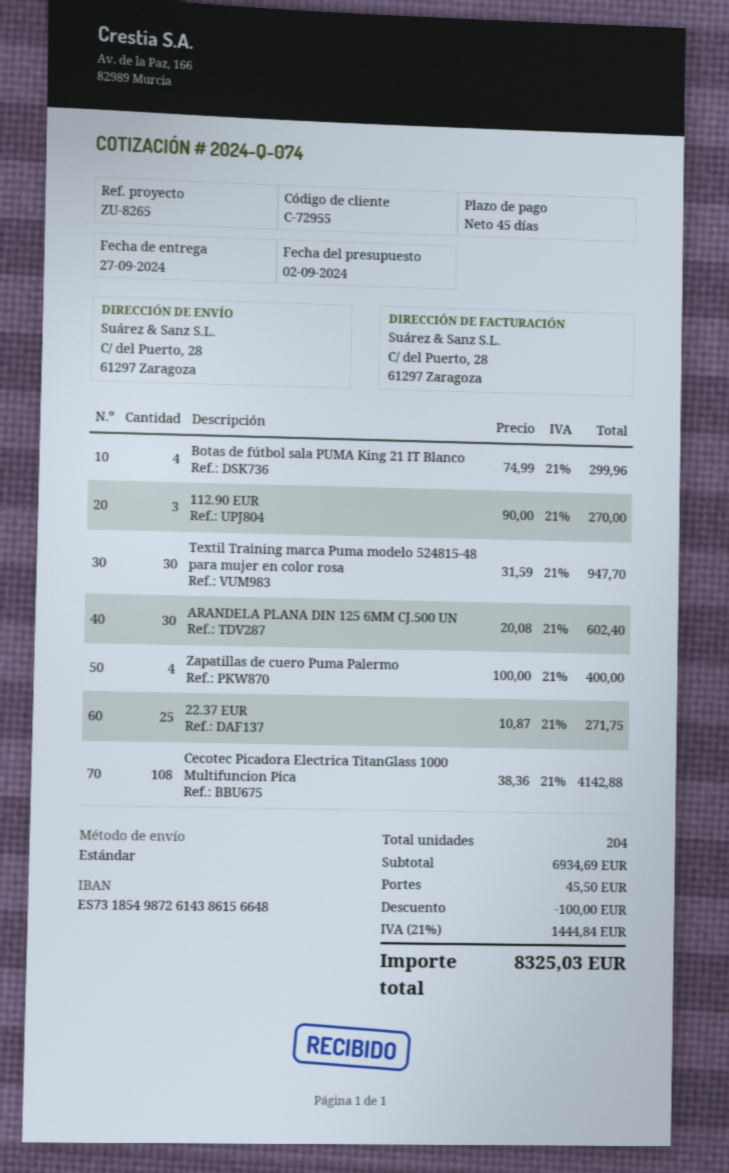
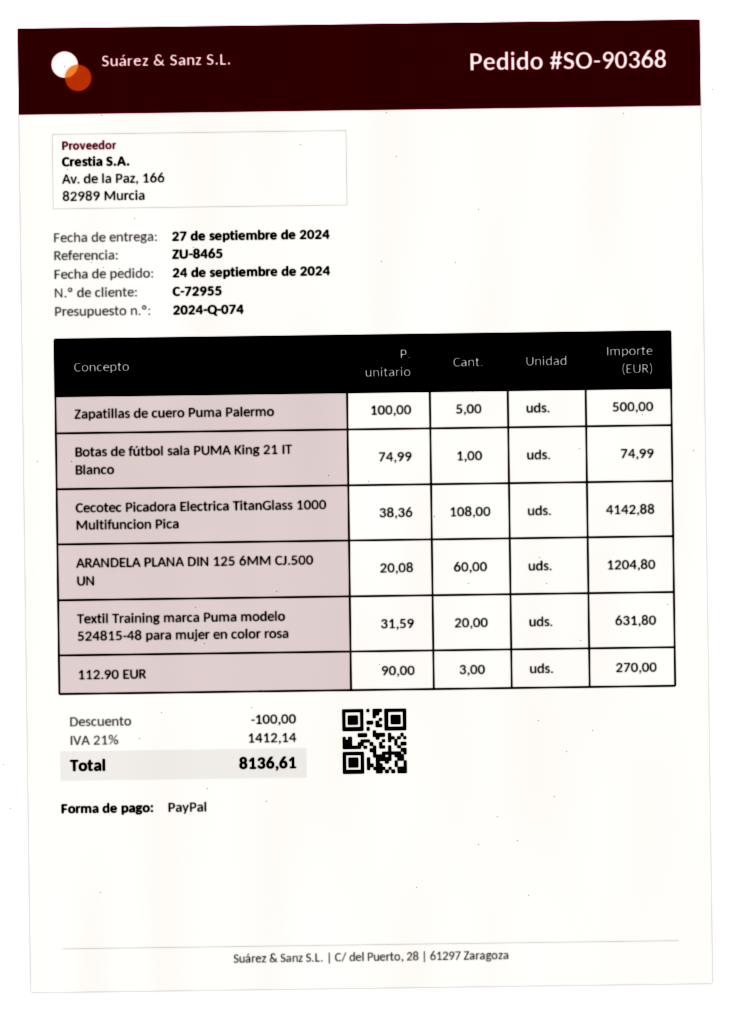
reference: ZU-8265 -> ZU-8465
Botas de fútbol sala PUMA King 21 IT Blanco: 4 x 74.99 = 299.96 -> 1 x 74.99 = 74.99
Textil Training marca Puma modelo 524815-48 para mujer en color rosa: 30 x 31.59 = 947.70 -> 20 x 31.59 = 631.80
ARANDELA PLANA DIN 125 6MM CJ.500 UN: 30 x 20.08 = 602.40 -> 60 x 20.08 = 1204.80
Zapatillas de cuero Puma Palermo: 4 x 100.00 = 400.00 -> 5 x 100.00 = 500.00
22.37 EUR: 25 x 10.87 = 271.75 -> none
shipping: 45.50 -> none
tax: 21% = 1444.84 -> 21% = 1412.14
total: 8325.03 -> 8136.61

